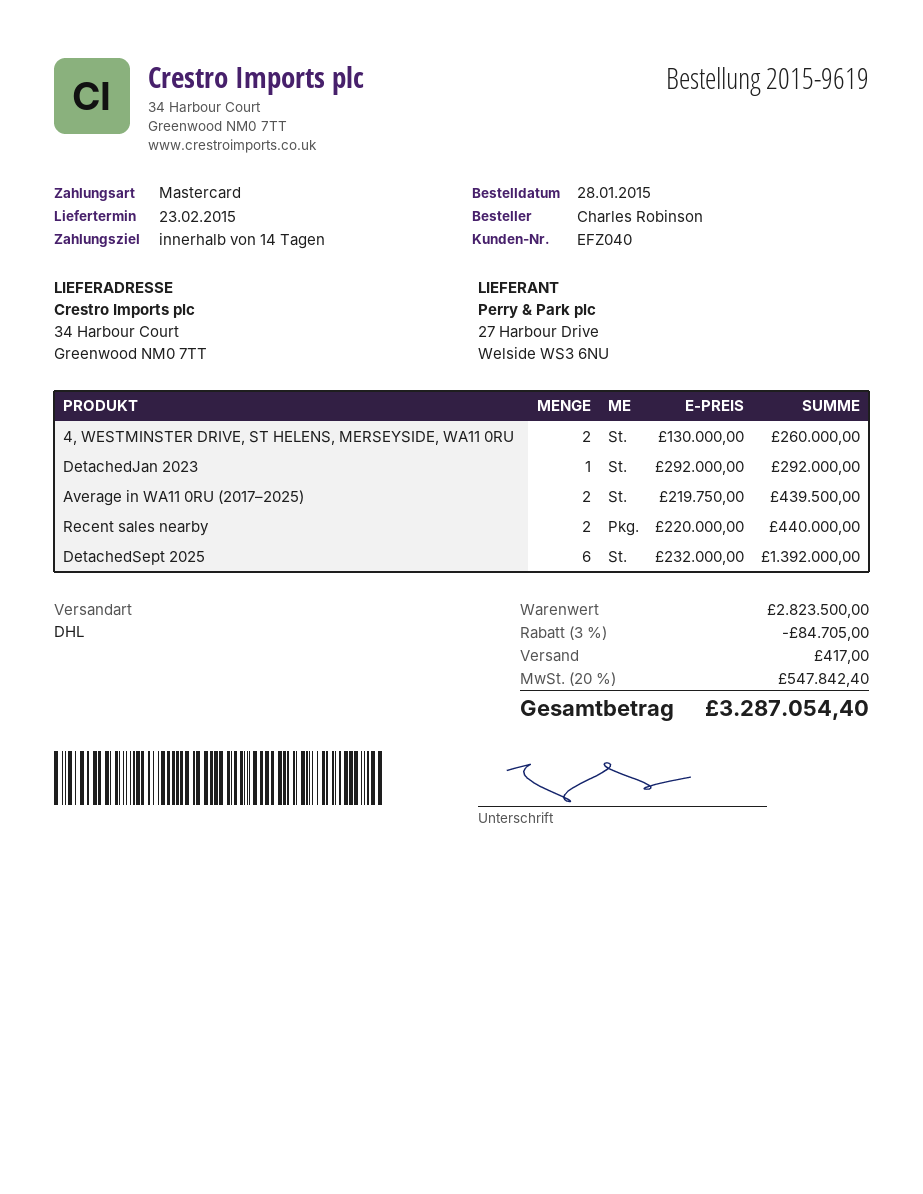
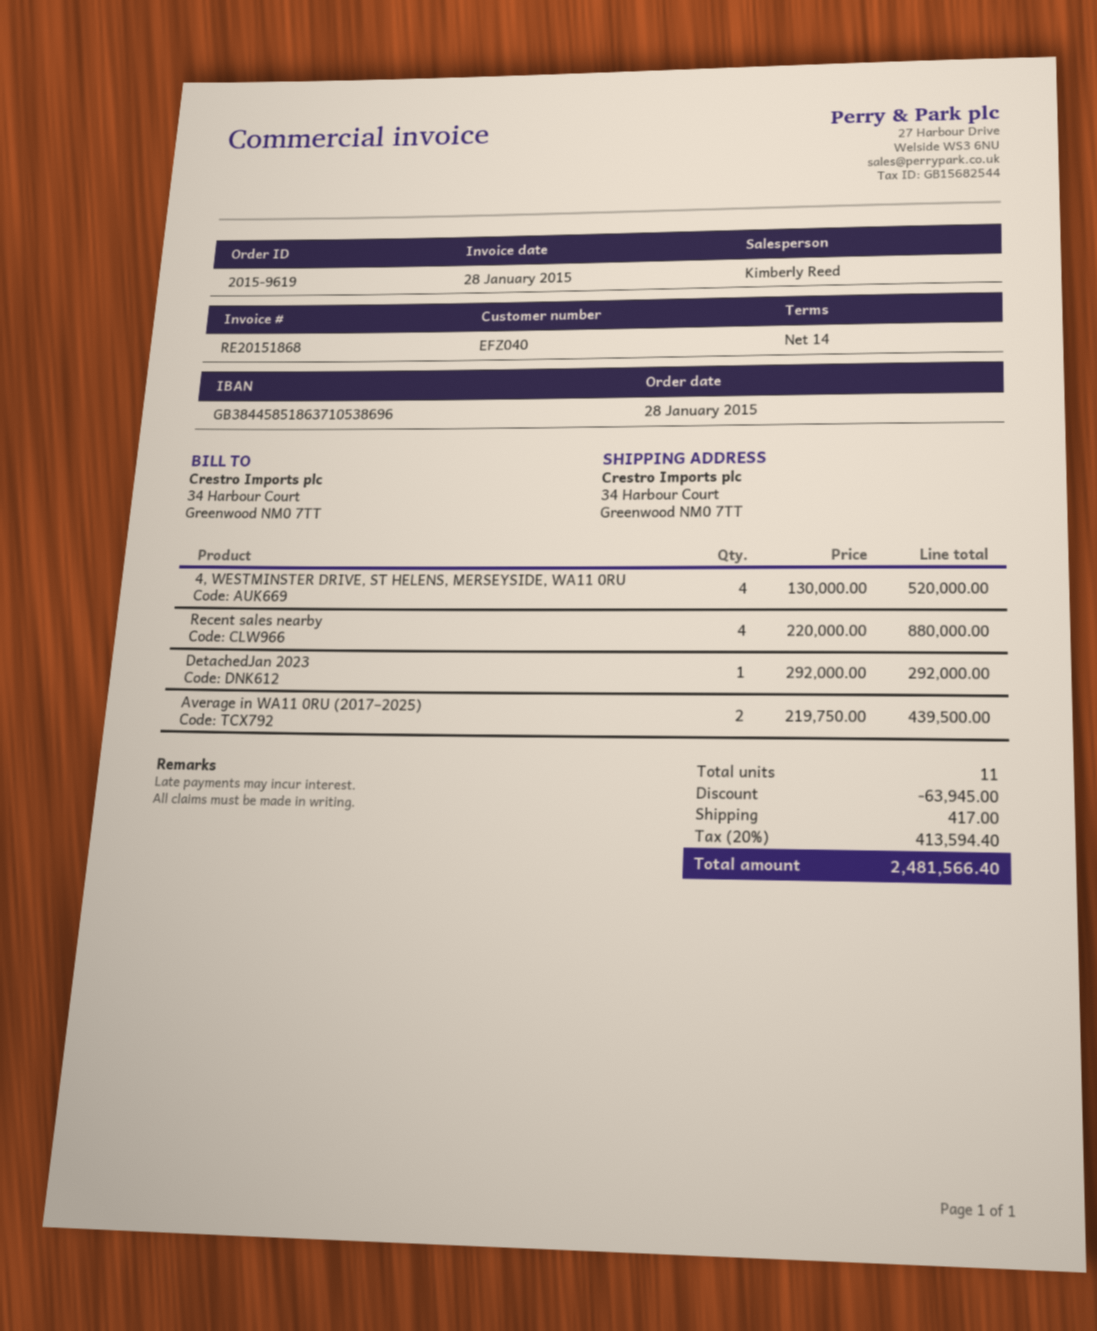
4, WESTMINSTER DRIVE, ST HELENS, MERSEYSIDE, WA11 0RU: 2 x 130000.00 = 260000.00 -> 4 x 130000.00 = 520000.00
Recent sales nearby: 2 x 220000.00 = 440000.00 -> 4 x 220000.00 = 880000.00
DetachedSept 2025: 6 x 232000.00 = 1392000.00 -> none
discount: 84705.00 -> 63945.00
tax: 20% = 547842.40 -> 20% = 413594.40
total: 3287054.40 -> 2481566.40

